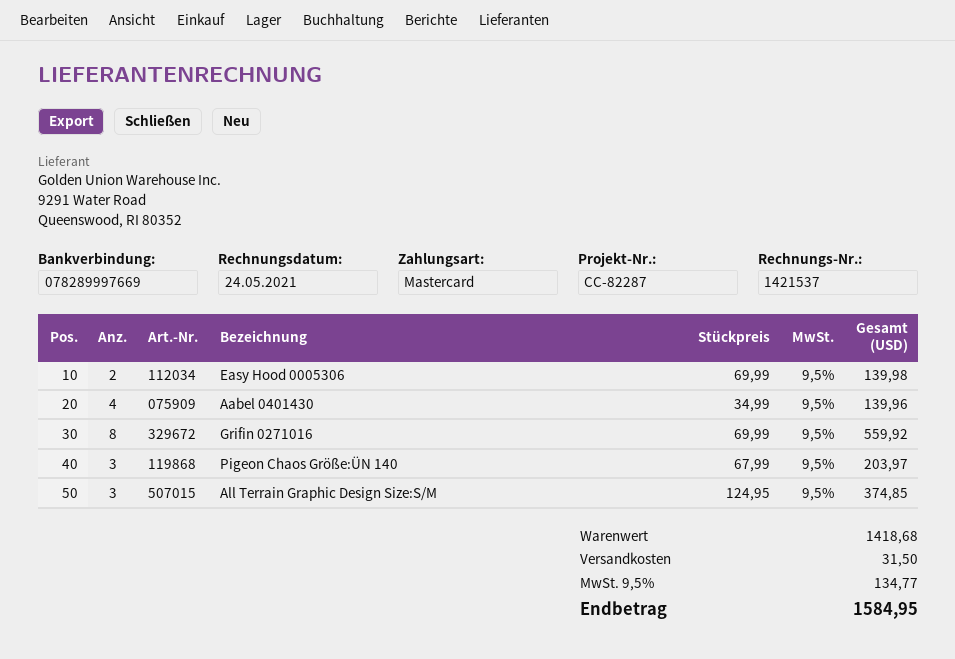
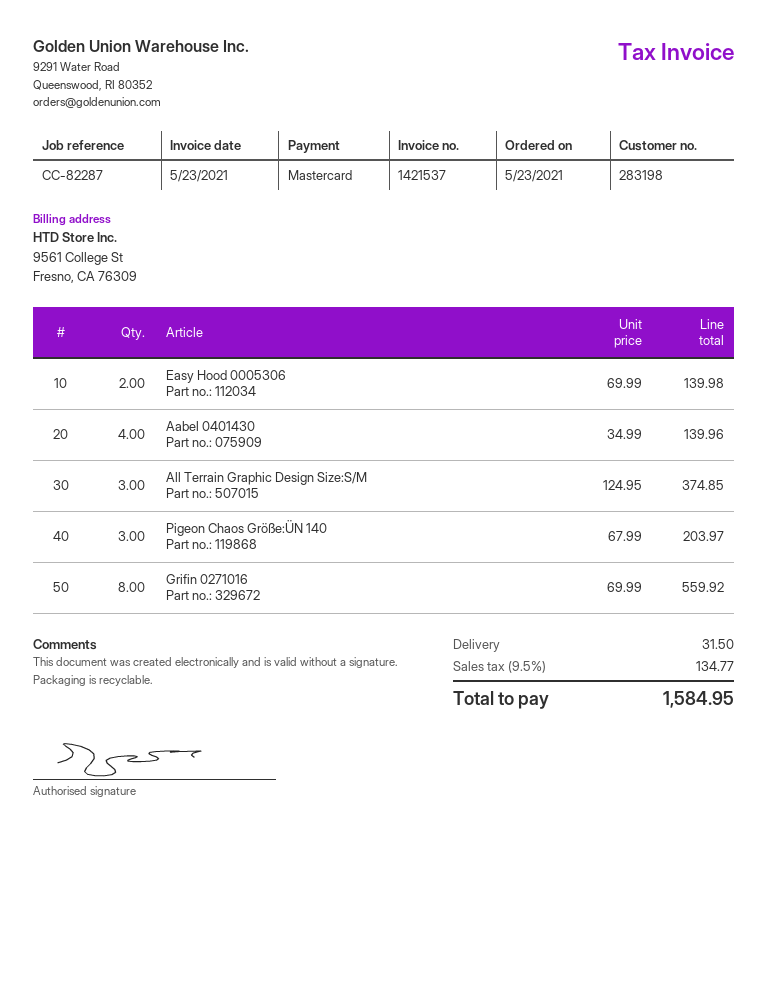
invoice date: 2021-05-24 -> 2021-05-23

